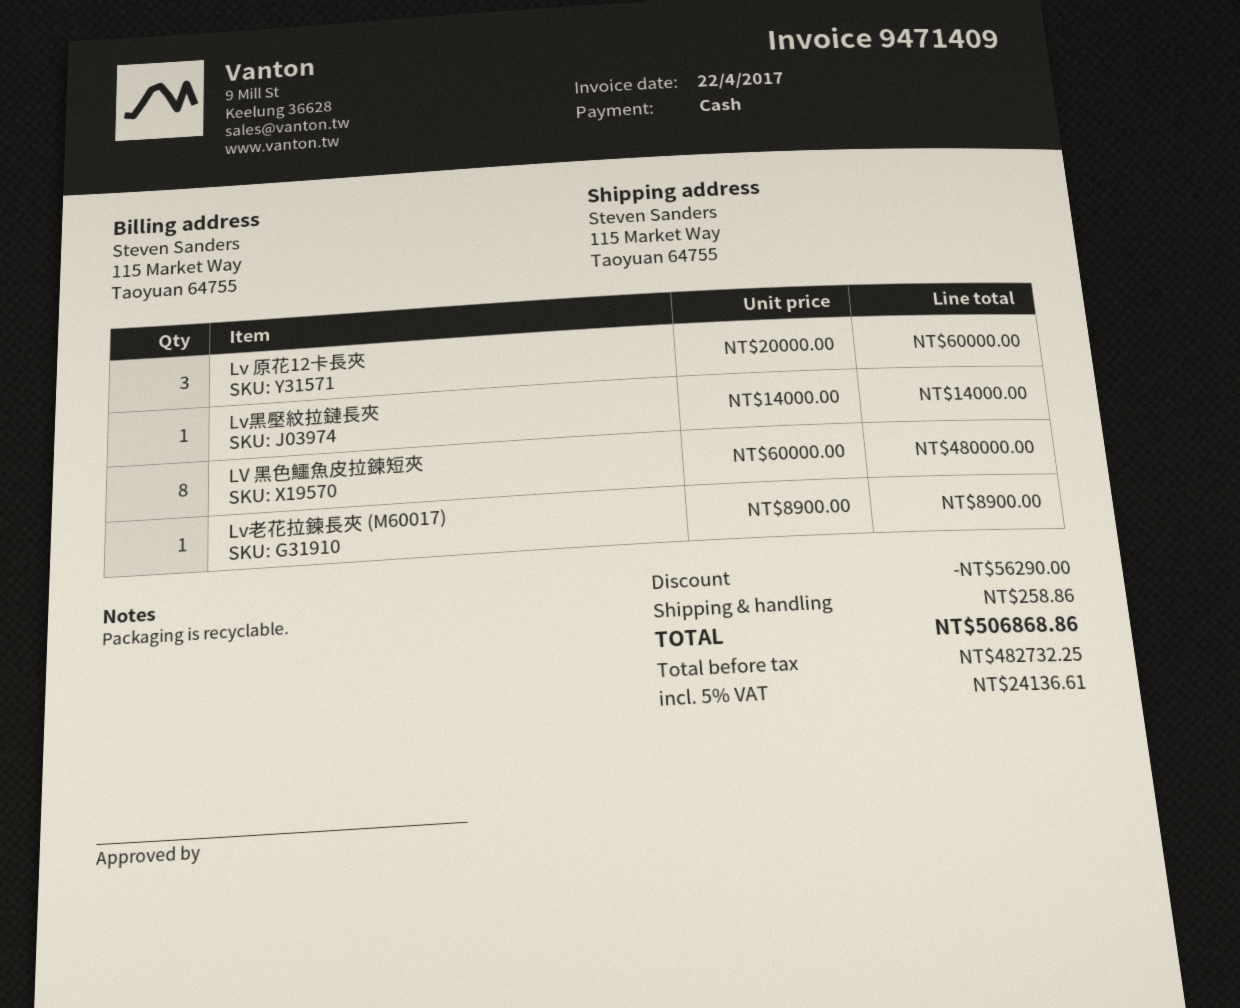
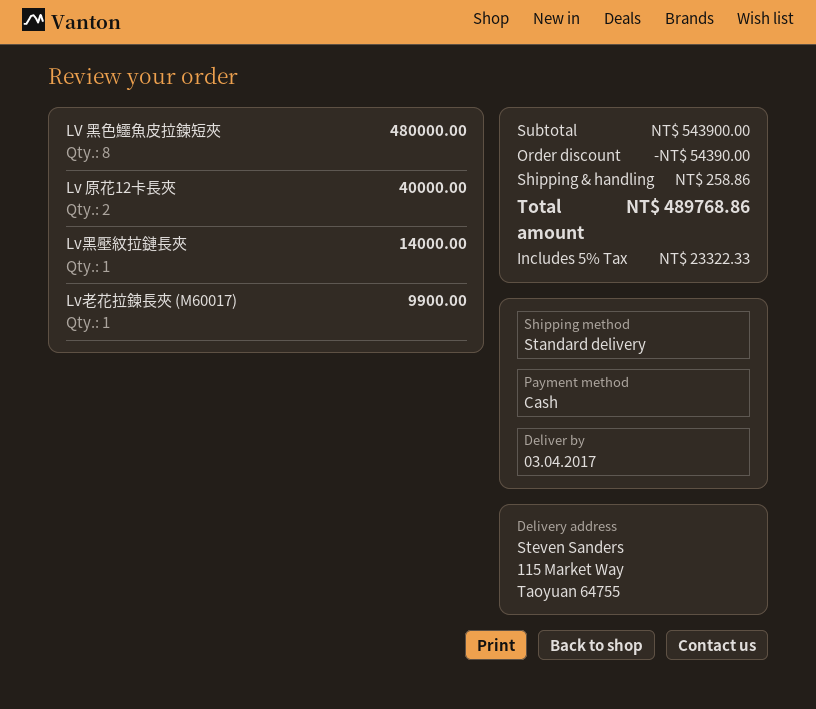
Lv 原花12卡長夾: 3 for 60000.00 -> 2 for 40000.00
Lv老花拉鍊長夾 (M60017): 1 for 8900.00 -> 1 for 9900.00
discount: 56290.00 -> 54390.00
tax: 5% = 24136.61 -> 5% = 23322.33
total: 506868.86 -> 489768.86

